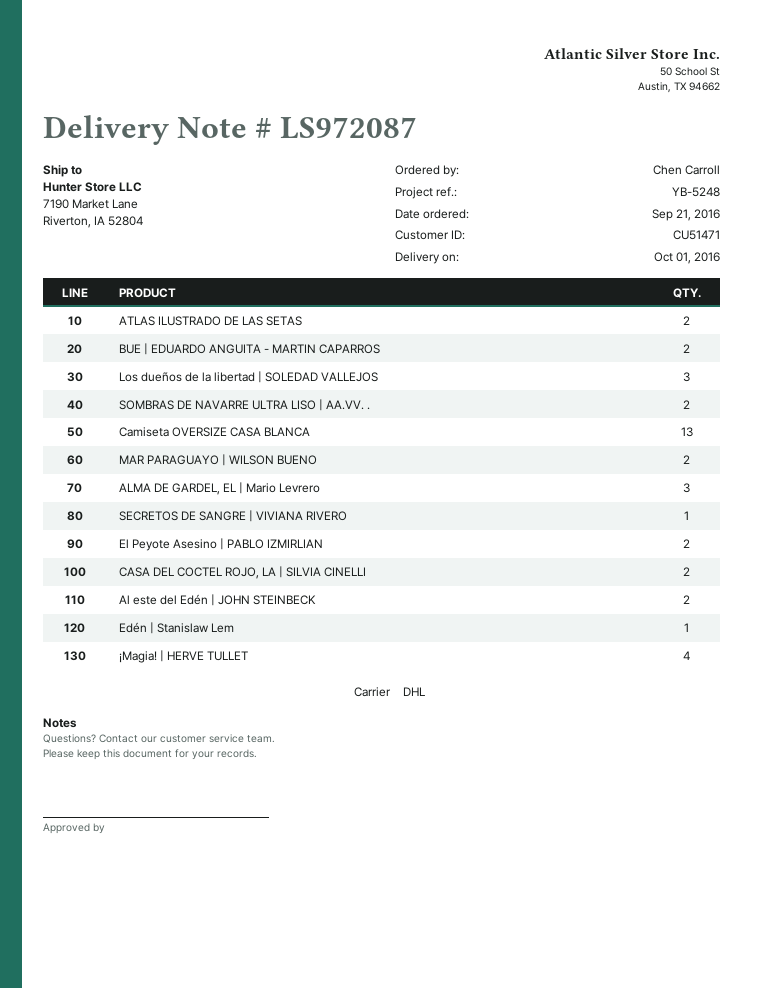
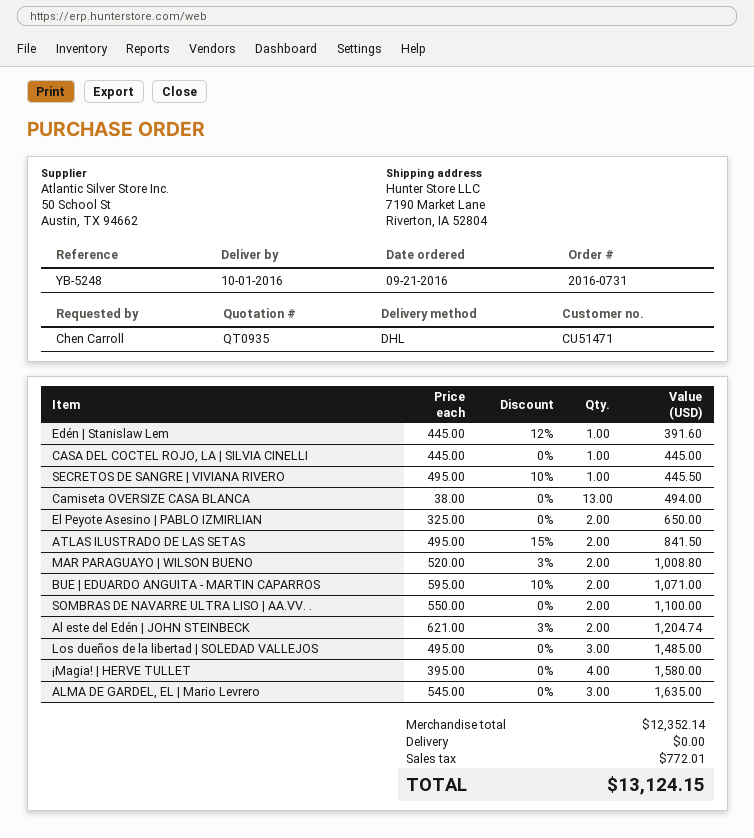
CASA DEL COCTEL ROJO, LA | SILVIA CINELLI: 2 -> 1

